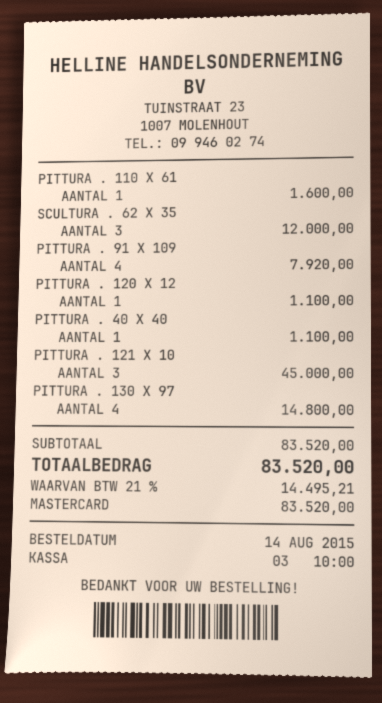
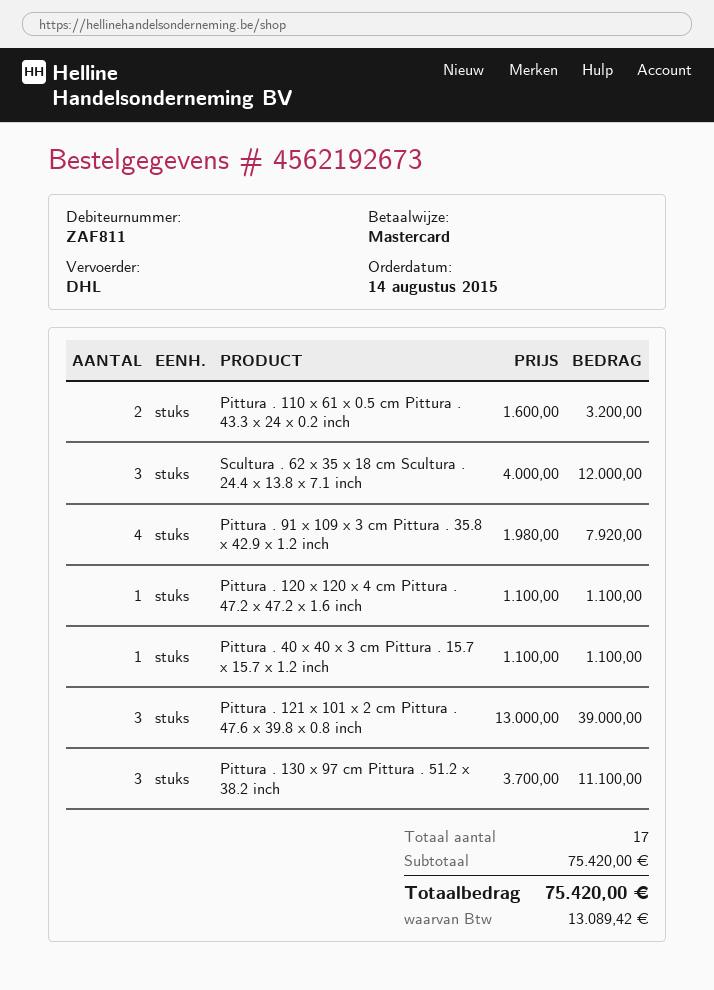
PITTURA . 110 X 61: 1 for 1600.00 -> 2 for 3200.00
PITTURA . 121 X 10: 3 for 45000.00 -> 3 for 39000.00
PITTURA . 130 X 97: 4 for 14800.00 -> 3 for 11100.00
subtotal: 83520.00 -> 75420.00
tax: 14495.21 -> 13089.42
total: 83520.00 -> 75420.00

